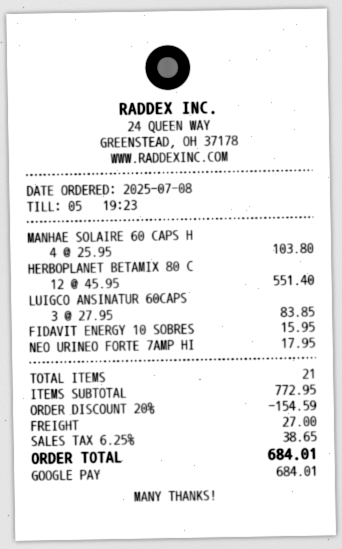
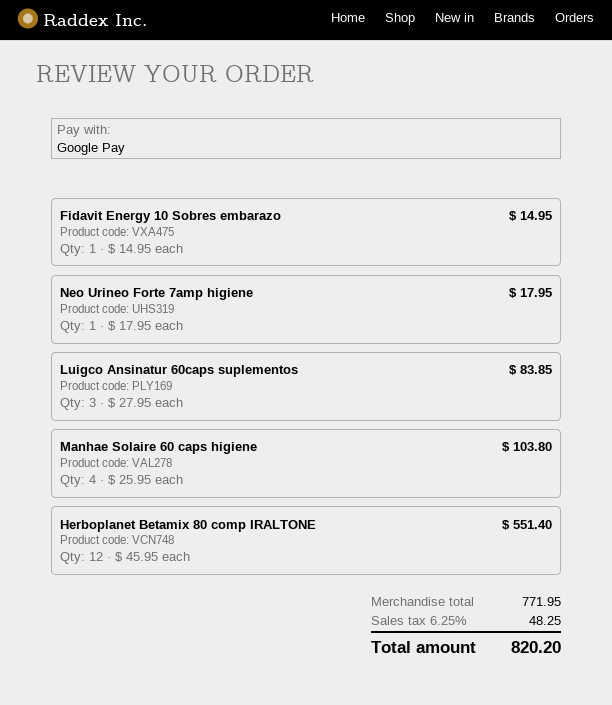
FIDAVIT ENERGY 10 SOBRES: 1 x 15.95 = 15.95 -> 1 x 14.95 = 14.95
subtotal: 772.95 -> 771.95
discount: 20% = 154.59 -> none
shipping: 27.00 -> none
tax: 6.25% = 38.65 -> 6.25% = 48.25
total: 684.01 -> 820.20

